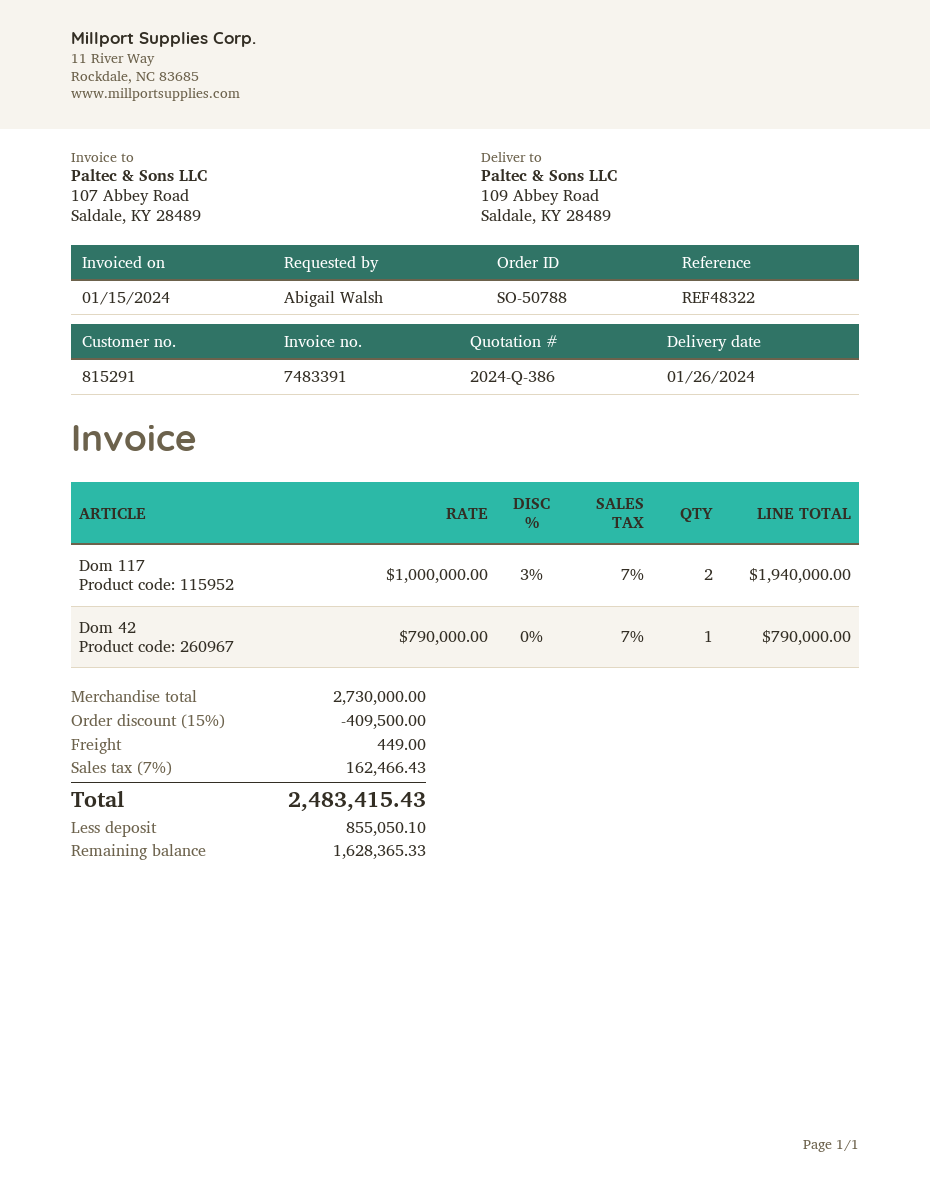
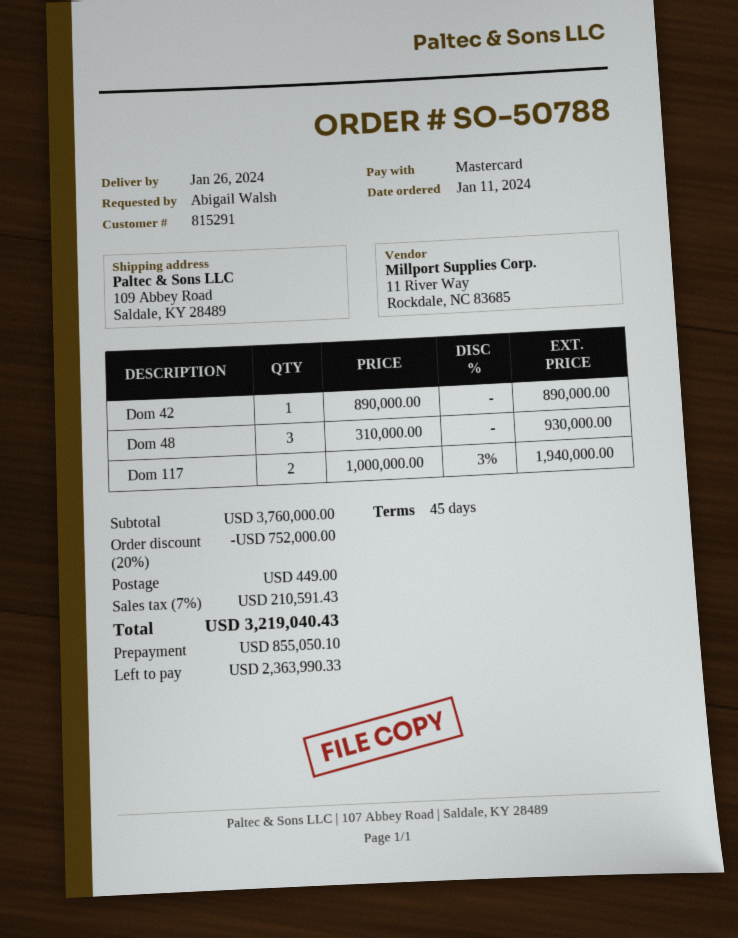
Dom 42: 1 x 790000.00 = 790000.00 -> 1 x 890000.00 = 890000.00
Dom 48: none -> 3 x 310000.00 = 930000.00
subtotal: 2730000.00 -> 3760000.00
discount: 15% = 409500.00 -> 20% = 752000.00
tax: 7% = 162466.43 -> 7% = 210591.43
total: 2483415.43 -> 3219040.43
balance: 1628365.33 -> 2363990.33

